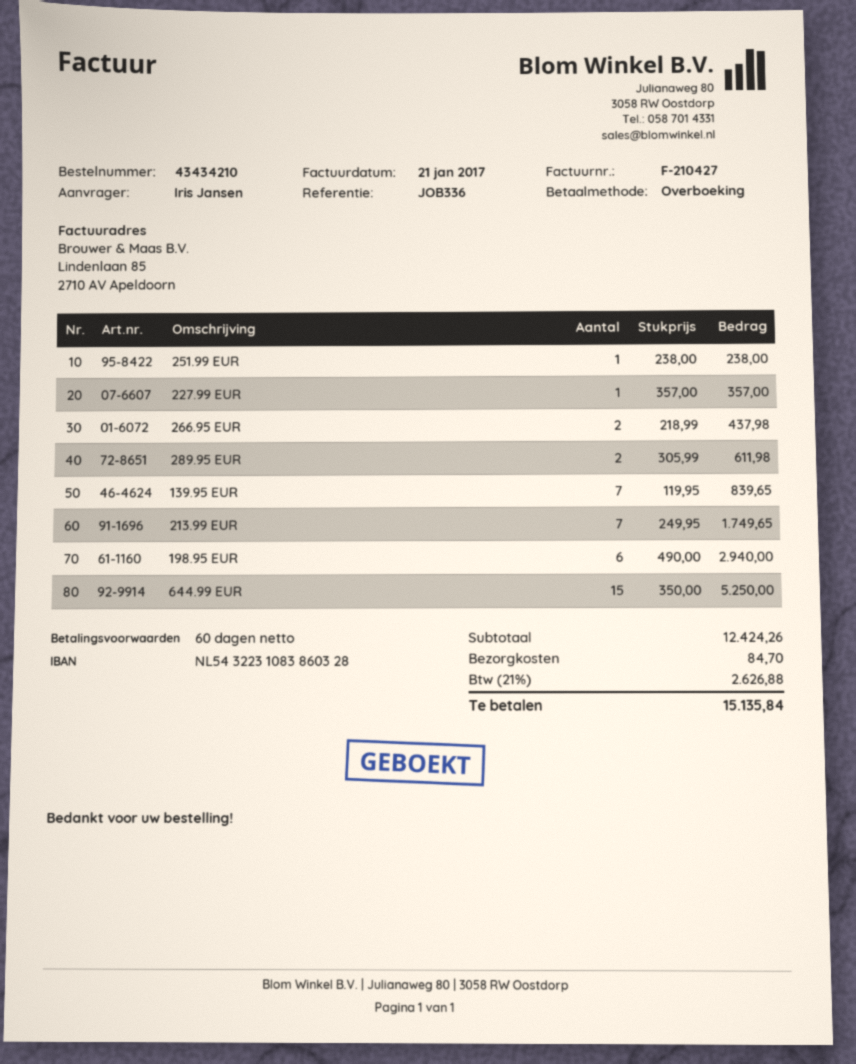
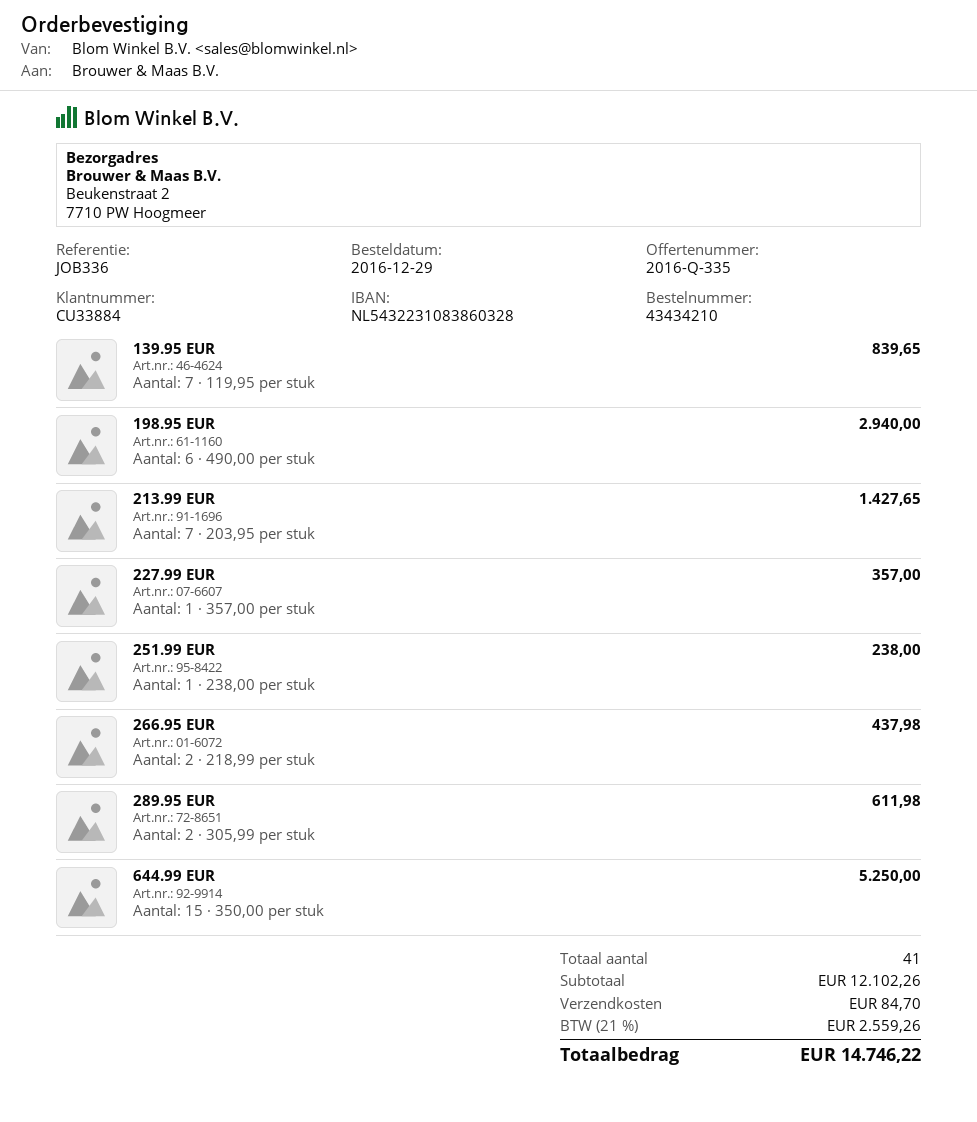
213.99 EUR: 7 x 249.95 = 1749.65 -> 7 x 203.95 = 1427.65
subtotal: 12424.26 -> 12102.26
tax: 21% = 2626.88 -> 21% = 2559.26
total: 15135.84 -> 14746.22

